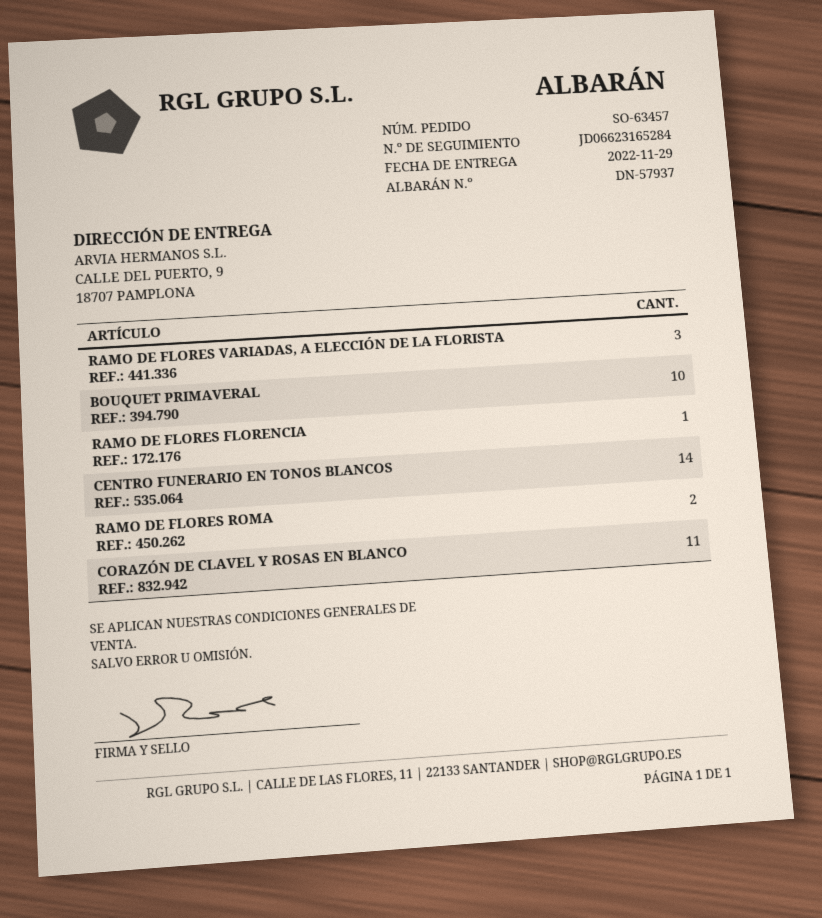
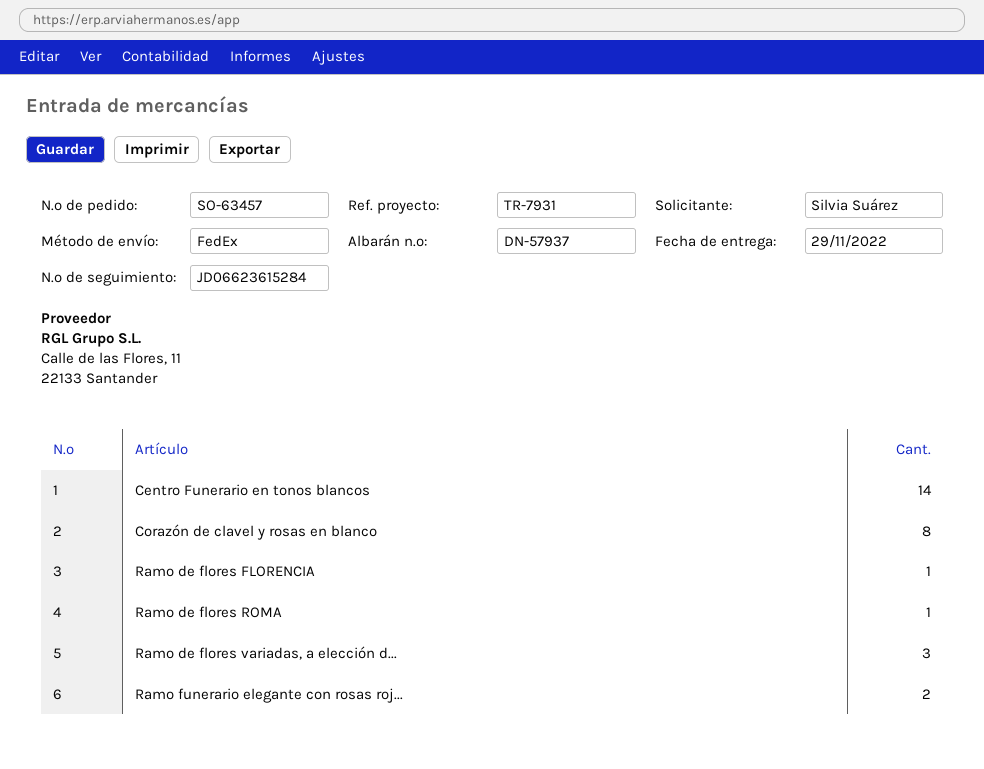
tracking number: JD06623165284 -> JD06623615284
BOUQUET PRIMAVERAL: 10 -> none
RAMO DE FLORES ROMA: 2 -> 1
CORAZÓN DE CLAVEL Y ROSAS EN BLANCO: 11 -> 8
Ramo funerario elegante con rosas roj...: none -> 2

